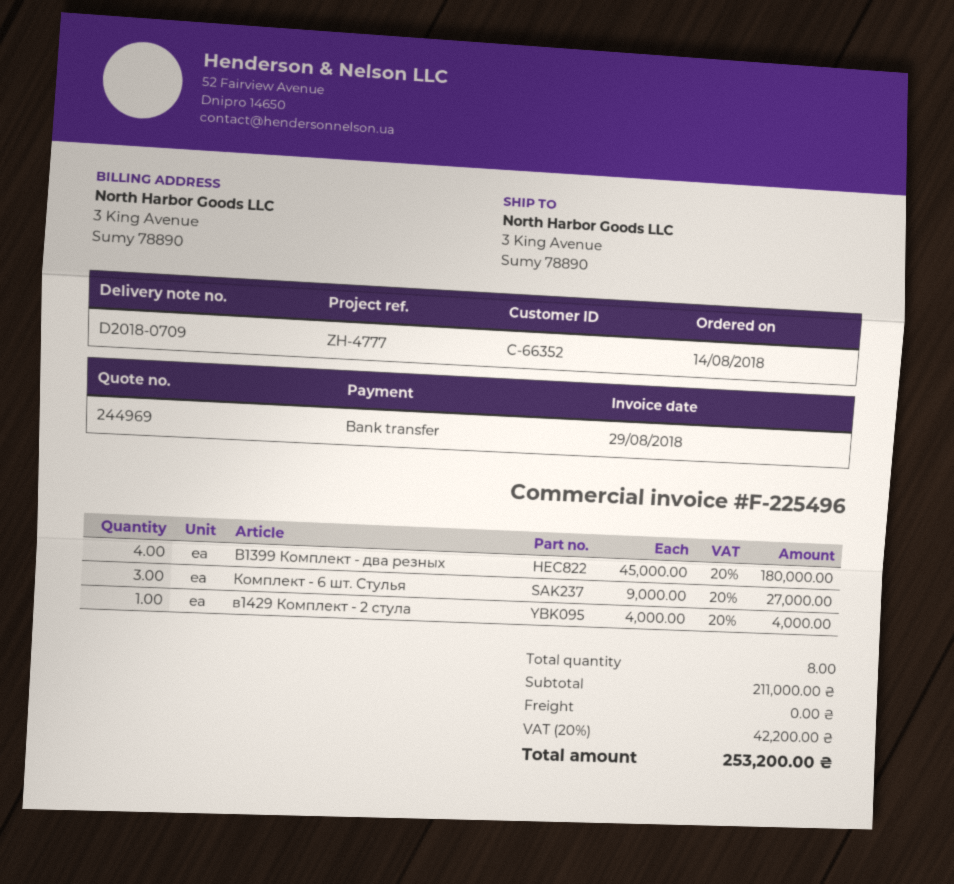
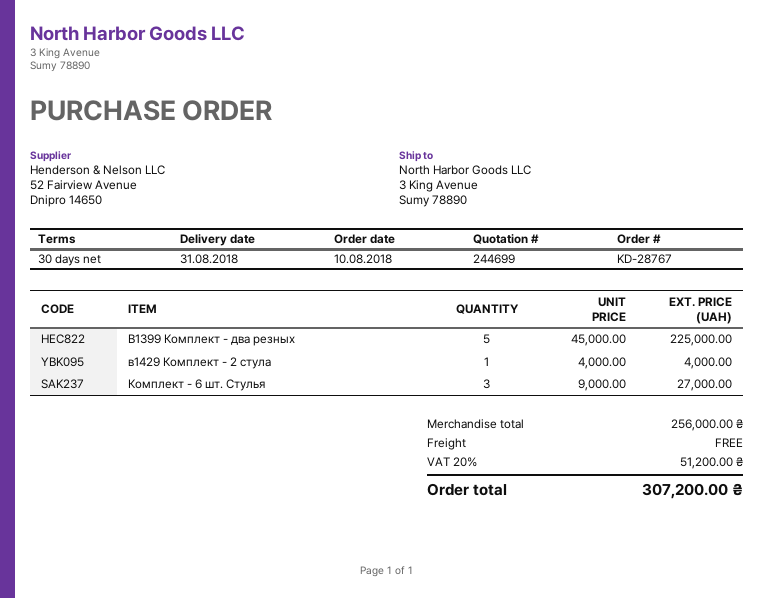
quote number: 244969 -> 244699
order date: 2018-08-14 -> 2018-08-10
В1399 Комплект - два резных: 4 x 45000.00 = 180000.00 -> 5 x 45000.00 = 225000.00
subtotal: 211000.00 -> 256000.00
tax: 20% = 42200.00 -> 20% = 51200.00
total: 253200.00 -> 307200.00

